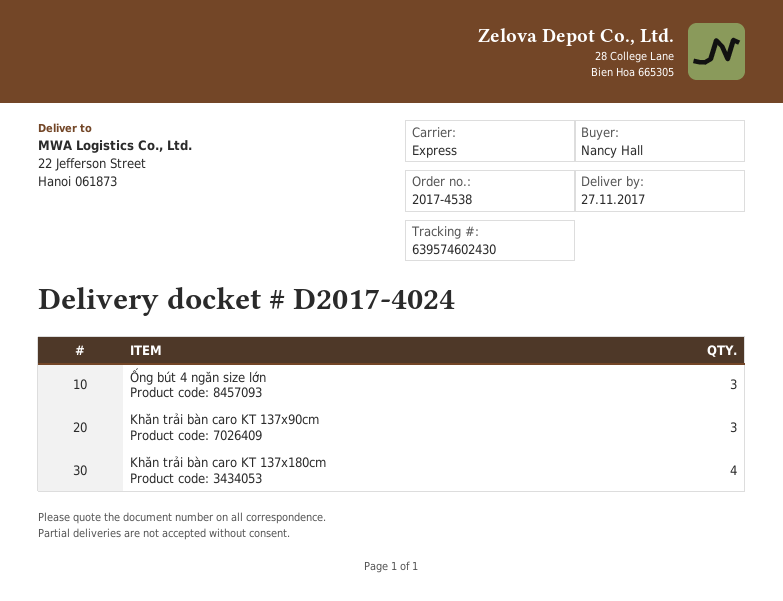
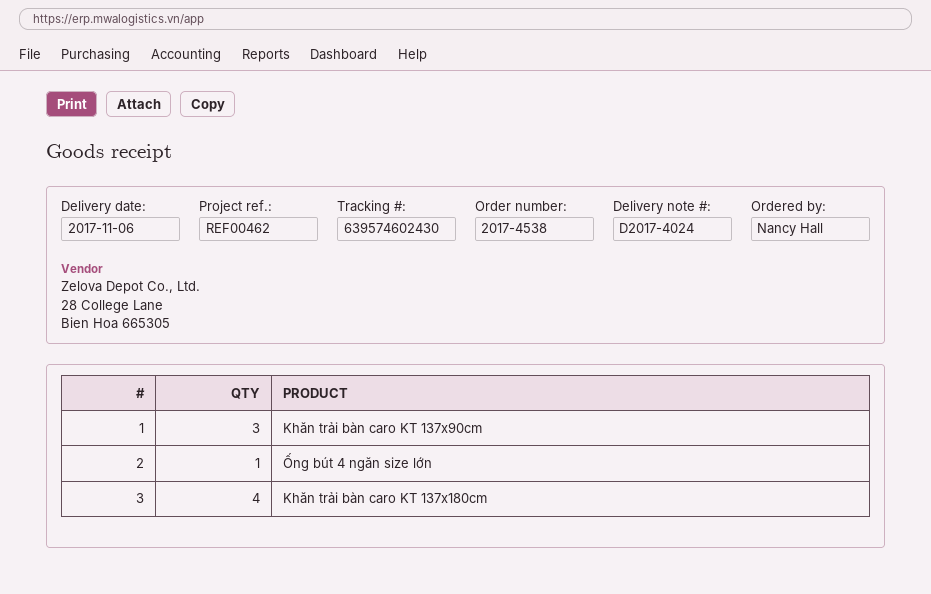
delivery date: 2017-11-27 -> 2017-11-06
Ống bút 4 ngăn size lớn: 3 -> 1

